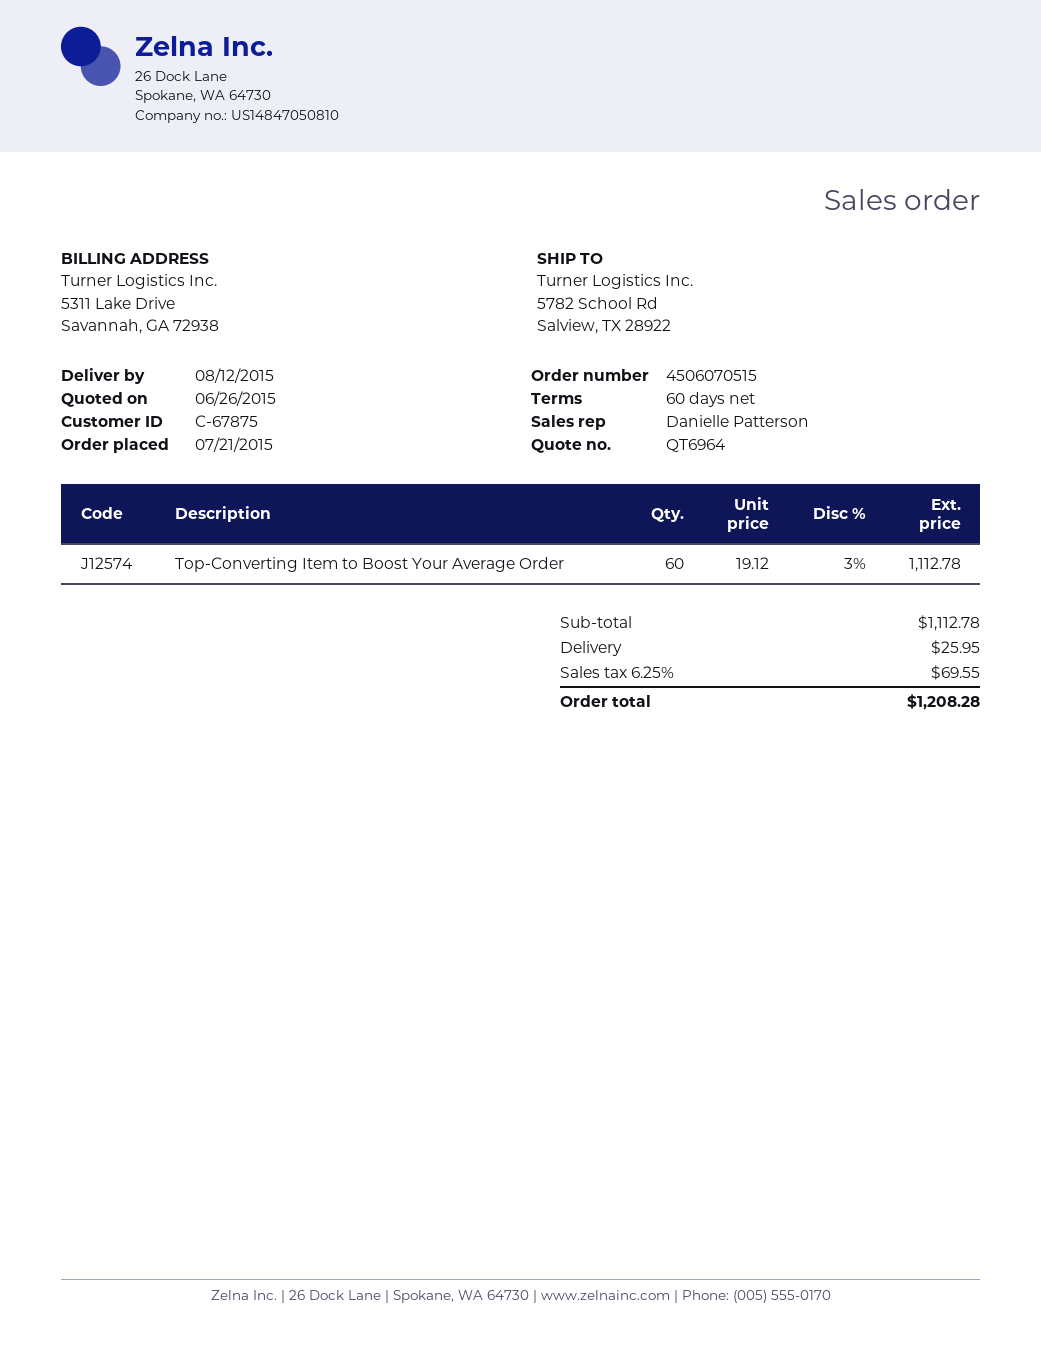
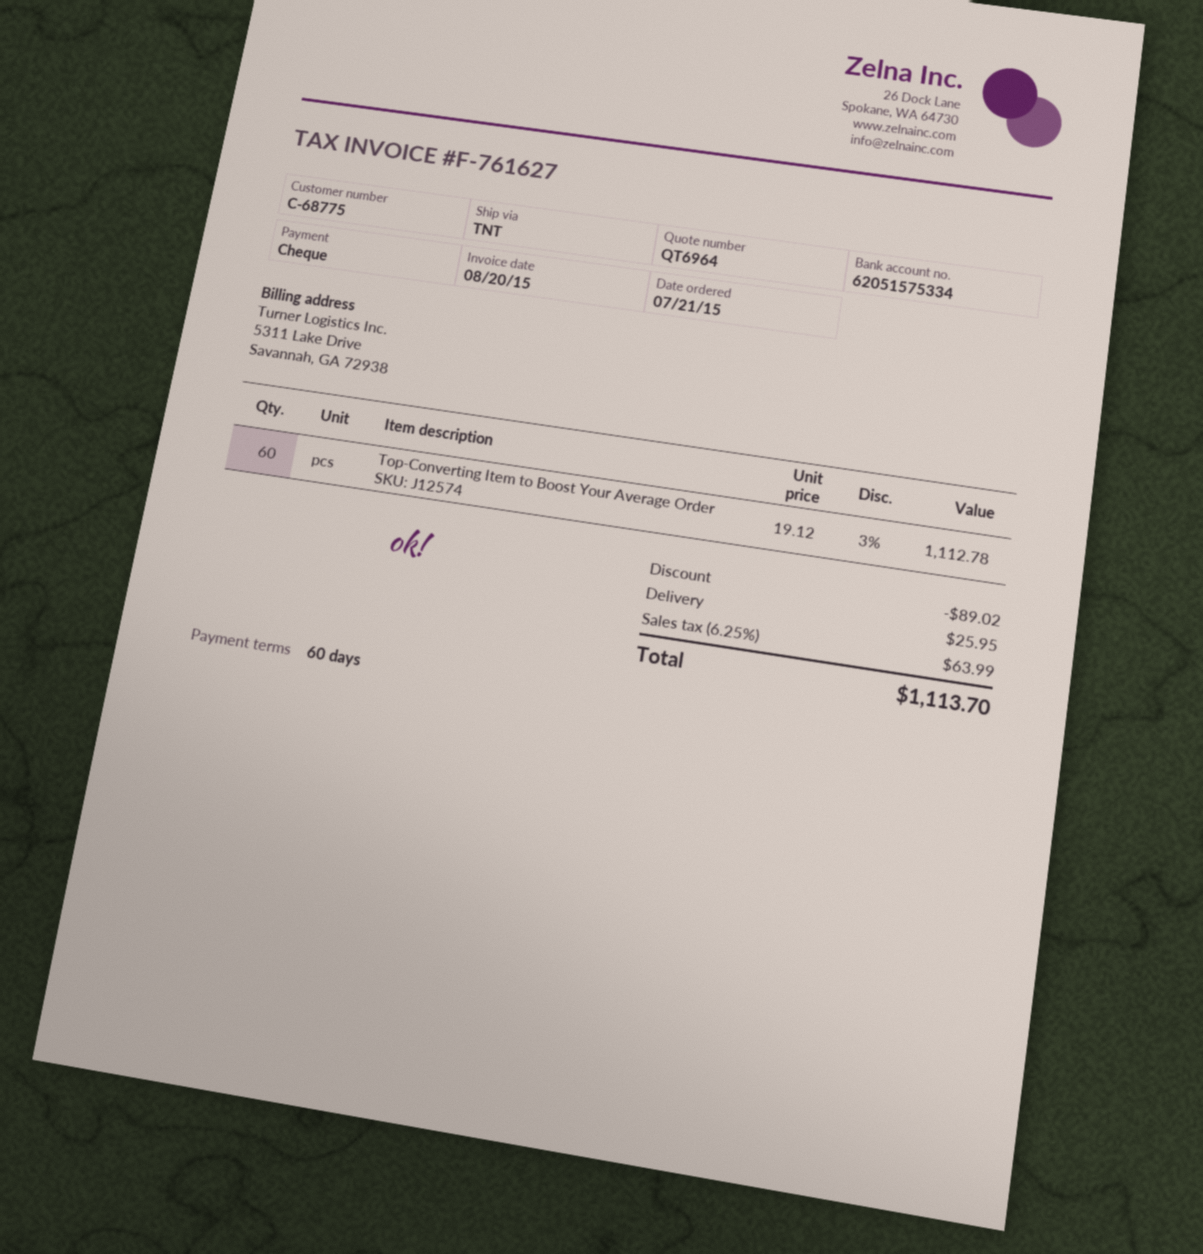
customer number: C-67875 -> C-68775
discount: none -> 89.02
tax: 6.25% = 69.55 -> 6.25% = 63.99
total: 1208.28 -> 1113.70

